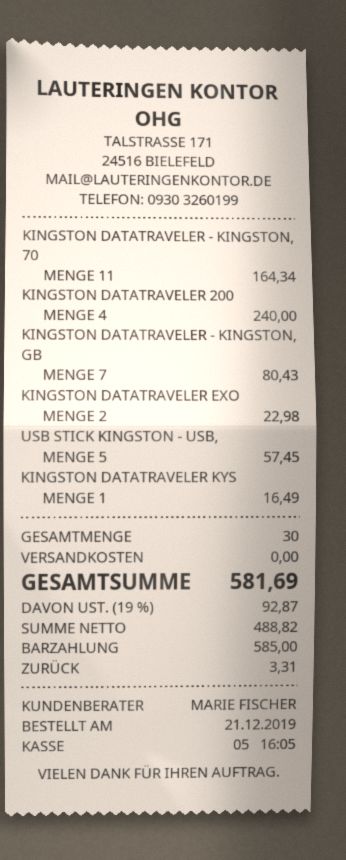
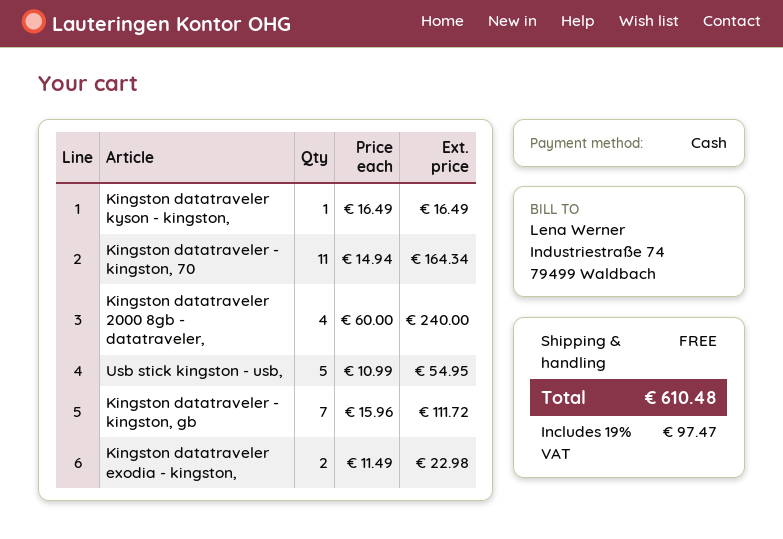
KINGSTON DATATRAVELER - KINGSTON, GB: 7 for 80.43 -> 7 for 111.72
USB STICK KINGSTON - USB,: 5 for 57.45 -> 5 for 54.95
tax: 19% = 92.87 -> 19% = 97.47
total: 581.69 -> 610.48

